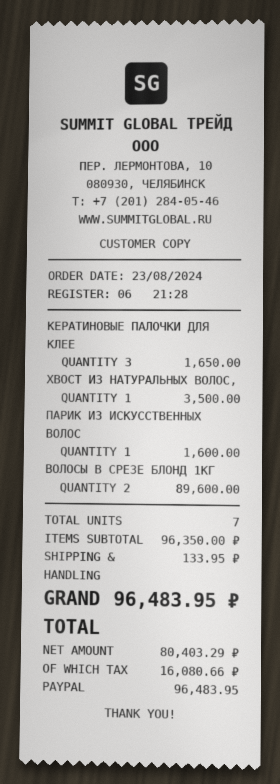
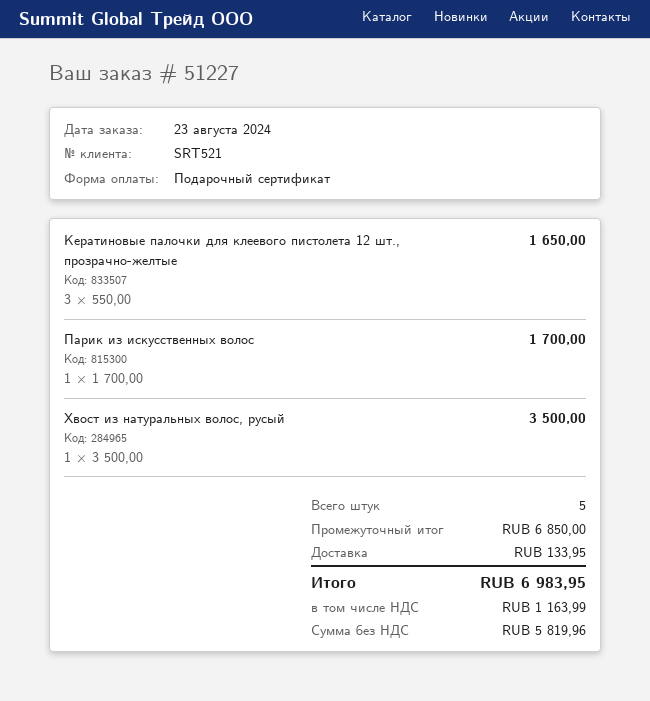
payment method: PayPal -> gift card
ПАРИК ИЗ ИСКУССТВЕННЫХ ВОЛОС: 1 for 1600.00 -> 1 for 1700.00
ВОЛОСЫ В СРЕЗЕ БЛОНД 1КГ: 2 for 89600.00 -> none
total quantity: 7 -> 5
subtotal: 96350.00 -> 6850.00
net: 80403.29 -> 5819.96
tax: 16080.66 -> 1163.99
total: 96483.95 -> 6983.95

